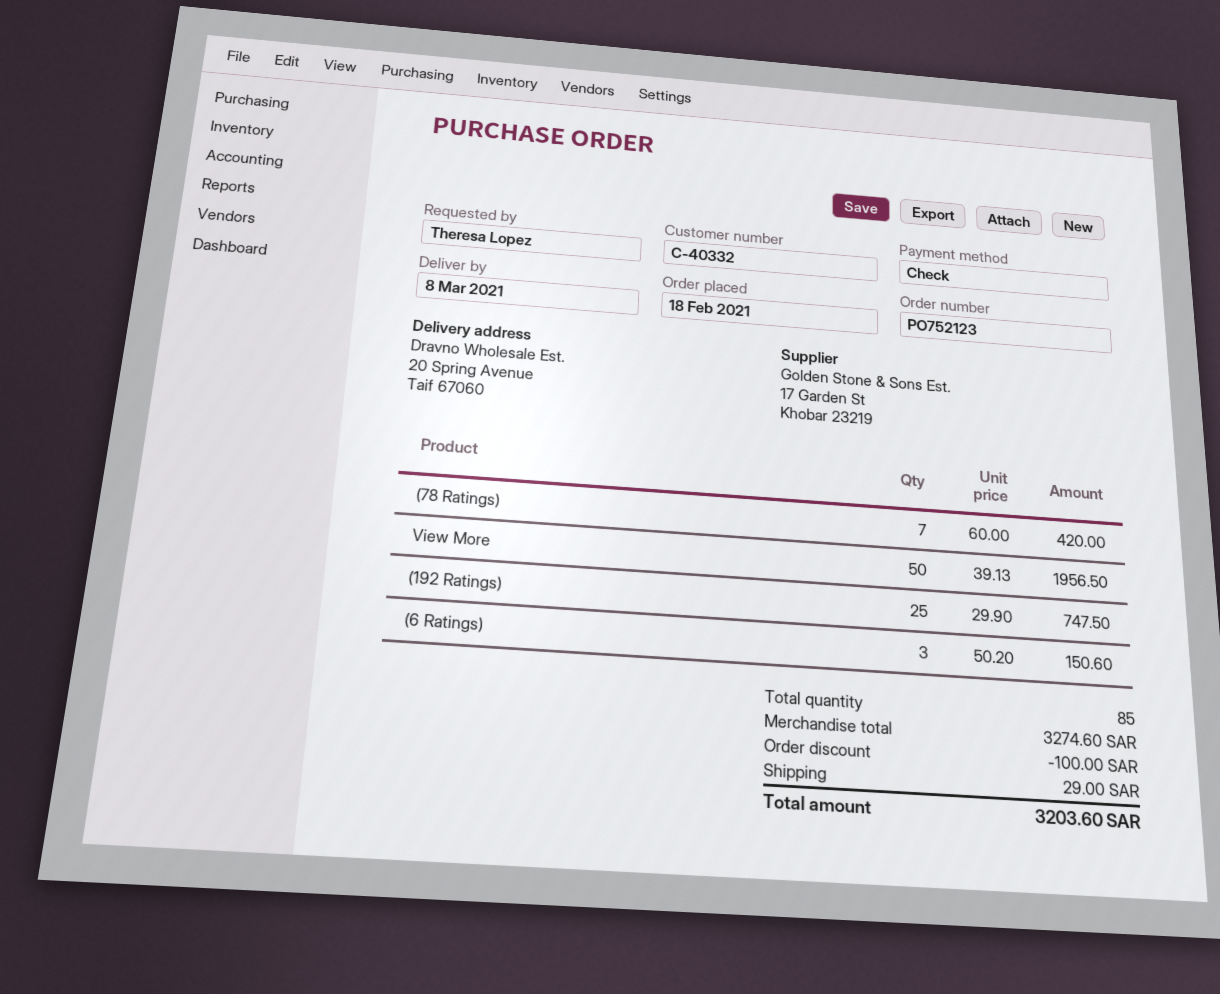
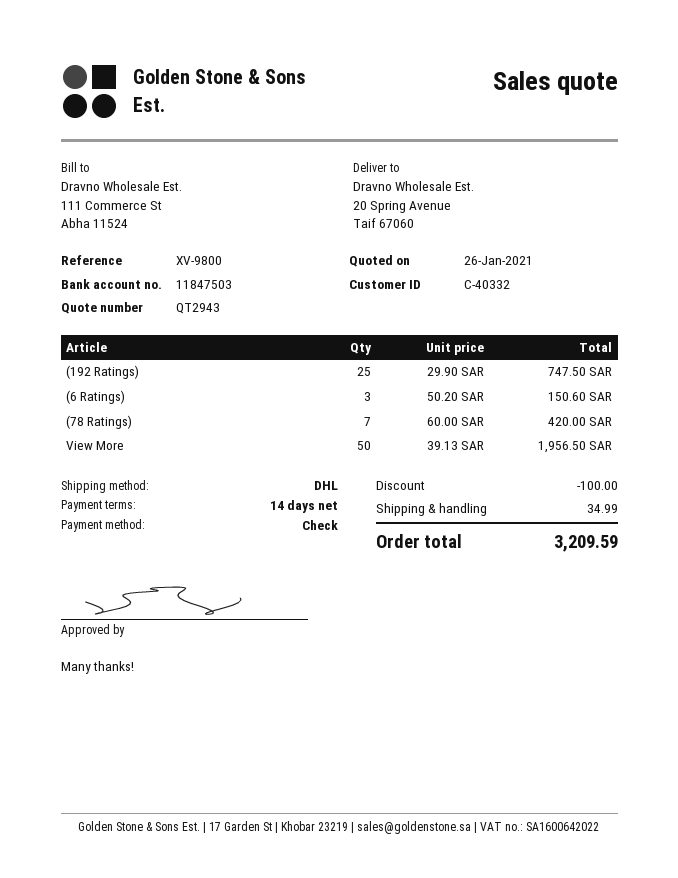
shipping: 29.00 -> 34.99
total: 3203.60 -> 3209.59

